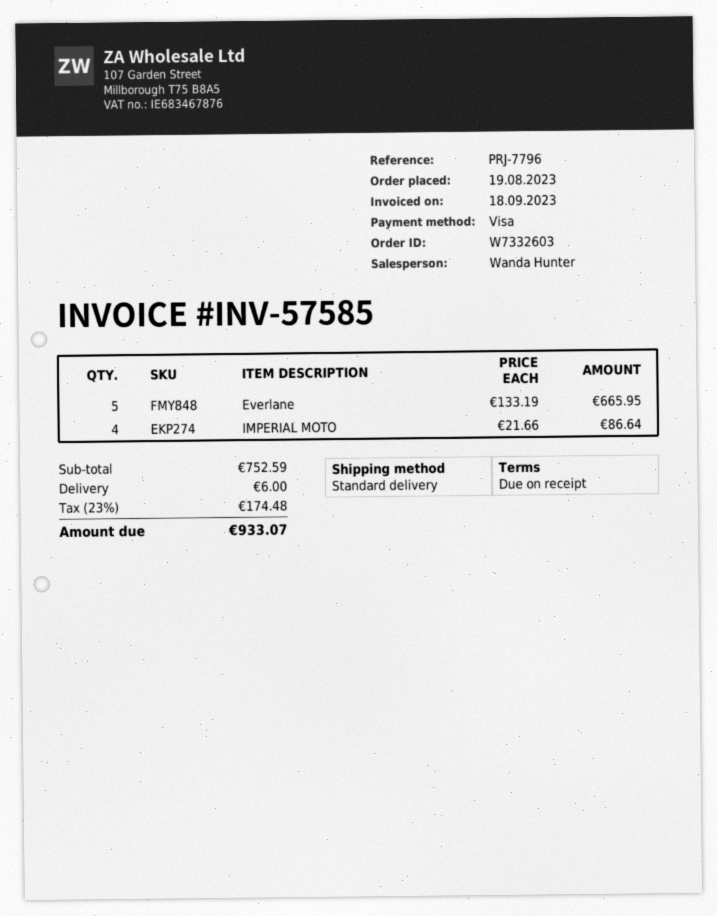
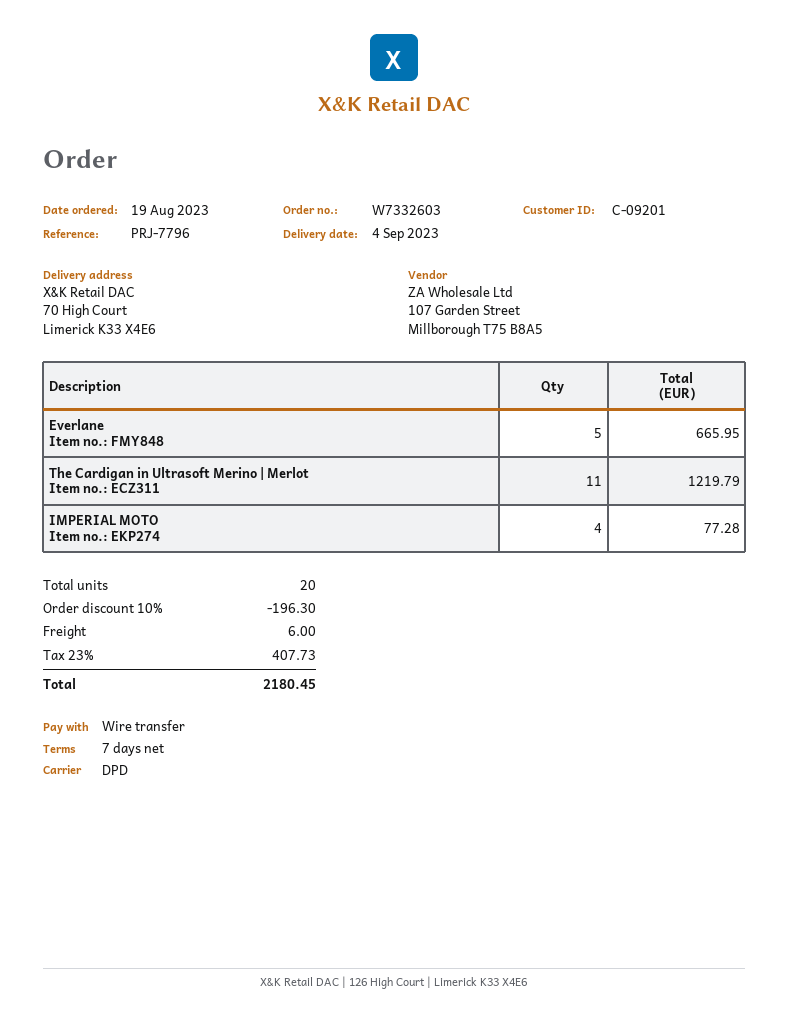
payment terms: on receipt -> 7 days
payment method: Visa -> bank transfer
shipping method: standard -> DPD
IMPERIAL MOTO: 4 for 86.64 -> 4 for 77.28
The Cardigan in Ultrasoft Merino | Merlot: none -> 11 for 1219.79
discount: none -> 10% = 196.30
tax: 23% = 174.48 -> 23% = 407.73
total: 933.07 -> 2180.45

